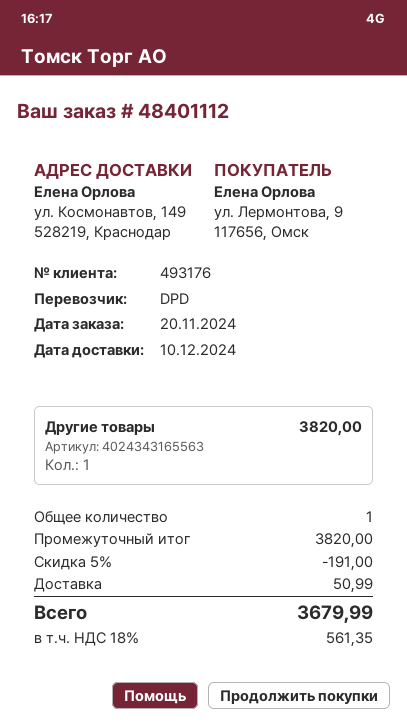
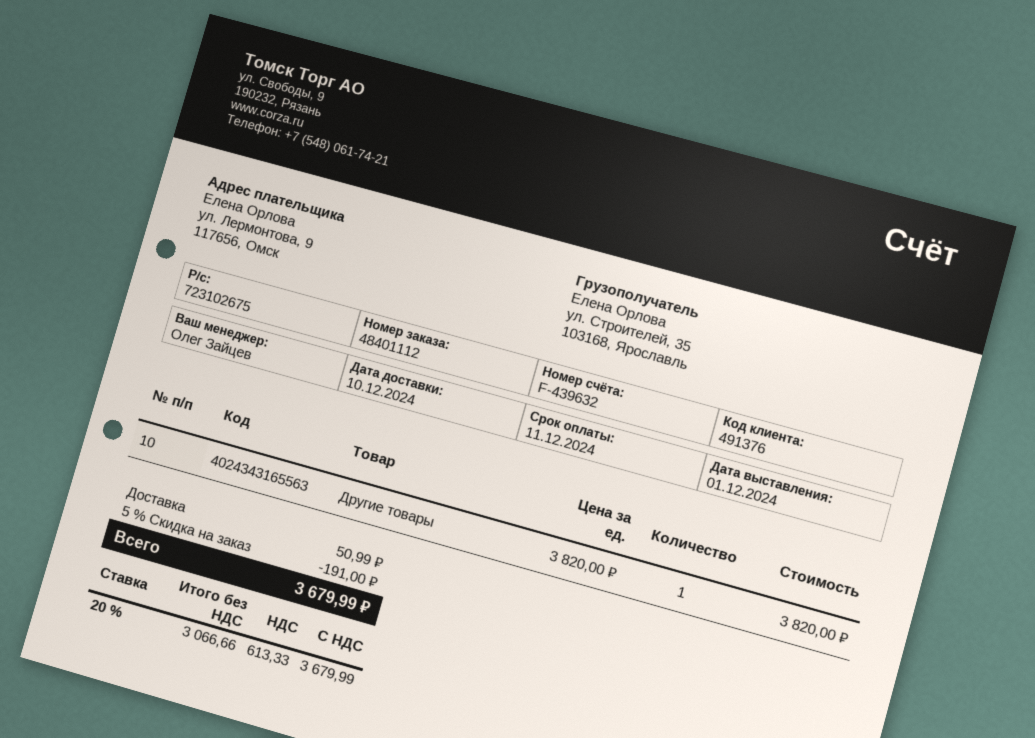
customer number: 493176 -> 491376
ship to: ул. Космонавтов, 149, 528219, Краснодар -> ул. Строителей, 35, 103168, Ярославль
tax: 18% = 561.35 -> 20% = 613.33

